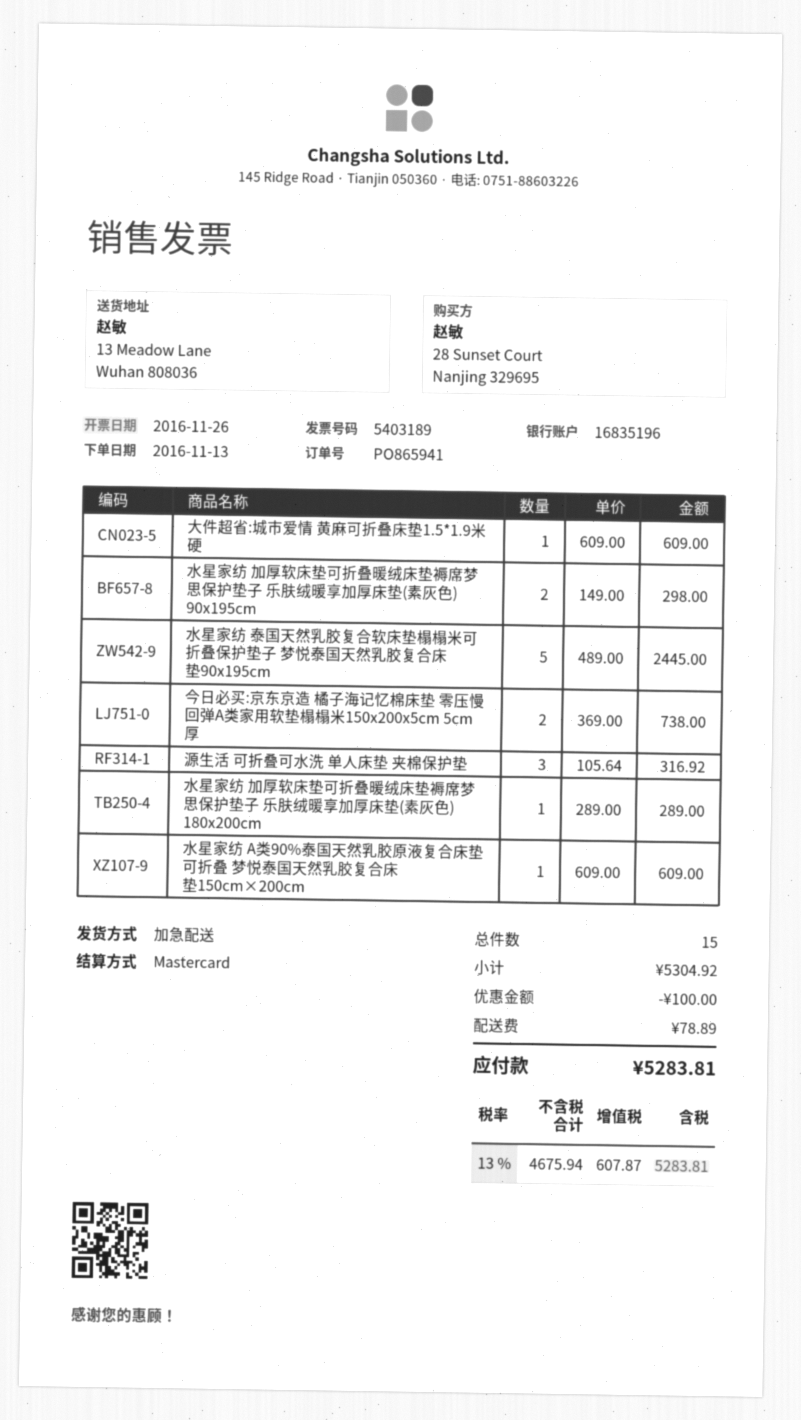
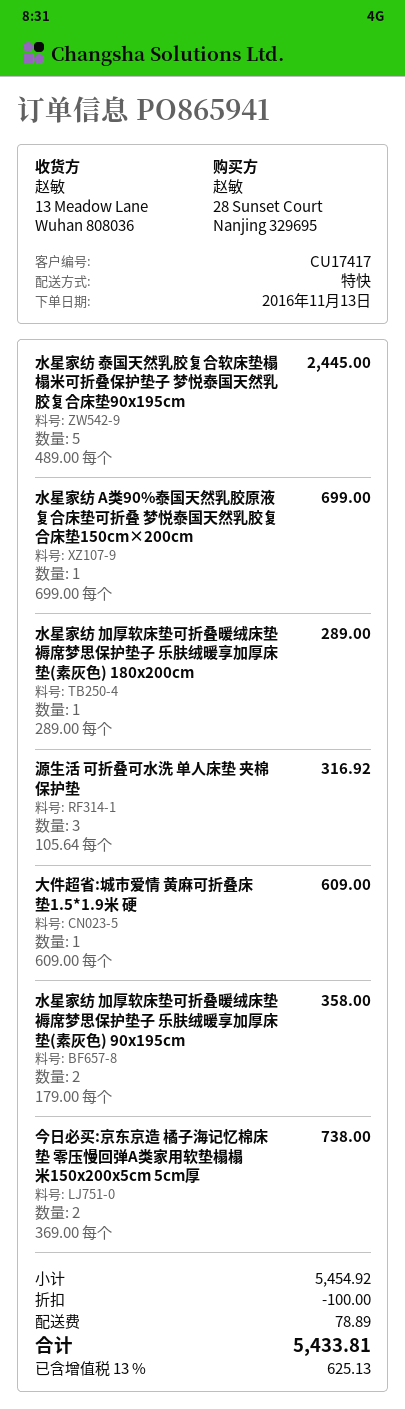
水星家纺 加厚软床垫可折叠暖绒床垫褥席梦思保护垫子 乐肤绒暖享加厚床垫(素灰色) 90x195cm: 2 x 149.00 = 298.00 -> 2 x 179.00 = 358.00
水星家纺 A类90%泰国天然乳胶原液复合床垫可折叠 梦悦泰国天然乳胶复合床垫150cm×200cm: 1 x 609.00 = 609.00 -> 1 x 699.00 = 699.00
subtotal: 5304.92 -> 5454.92
tax: 13% = 607.87 -> 13% = 625.13
total: 5283.81 -> 5433.81

